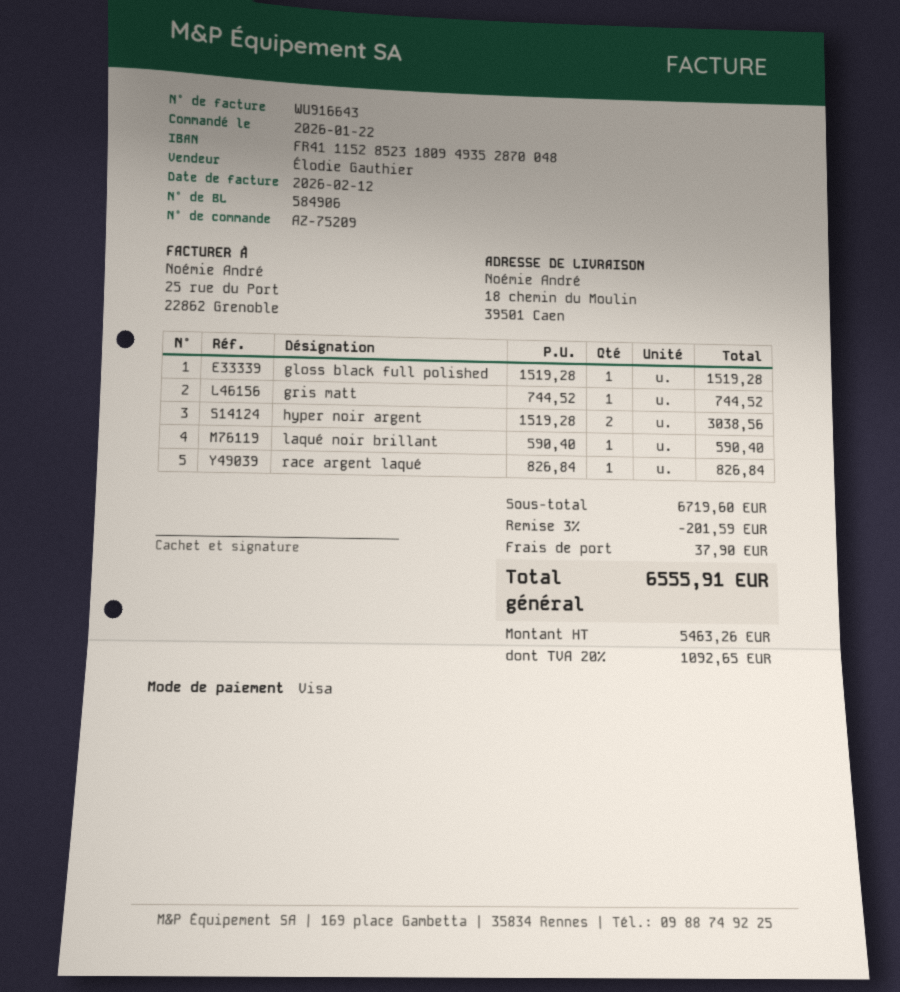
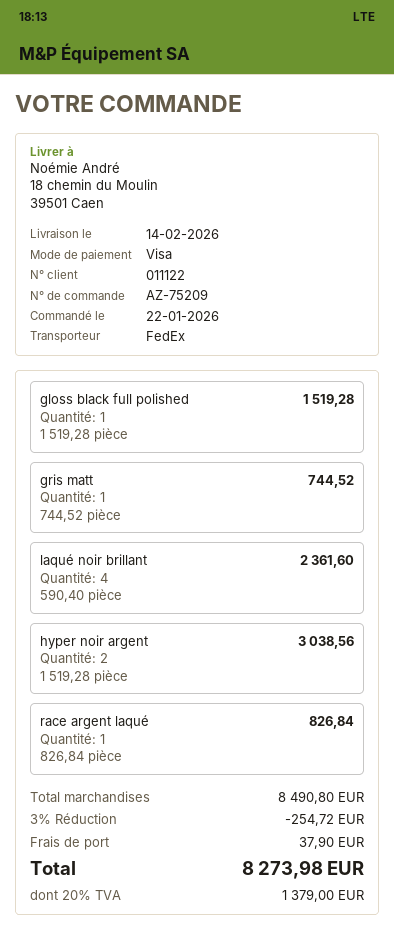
laqué noir brillant: 1 x 590.40 = 590.40 -> 4 x 590.40 = 2361.60
subtotal: 6719.60 -> 8490.80
discount: 3% = 201.59 -> 3% = 254.72
tax: 20% = 1092.65 -> 20% = 1379.00
total: 6555.91 -> 8273.98

